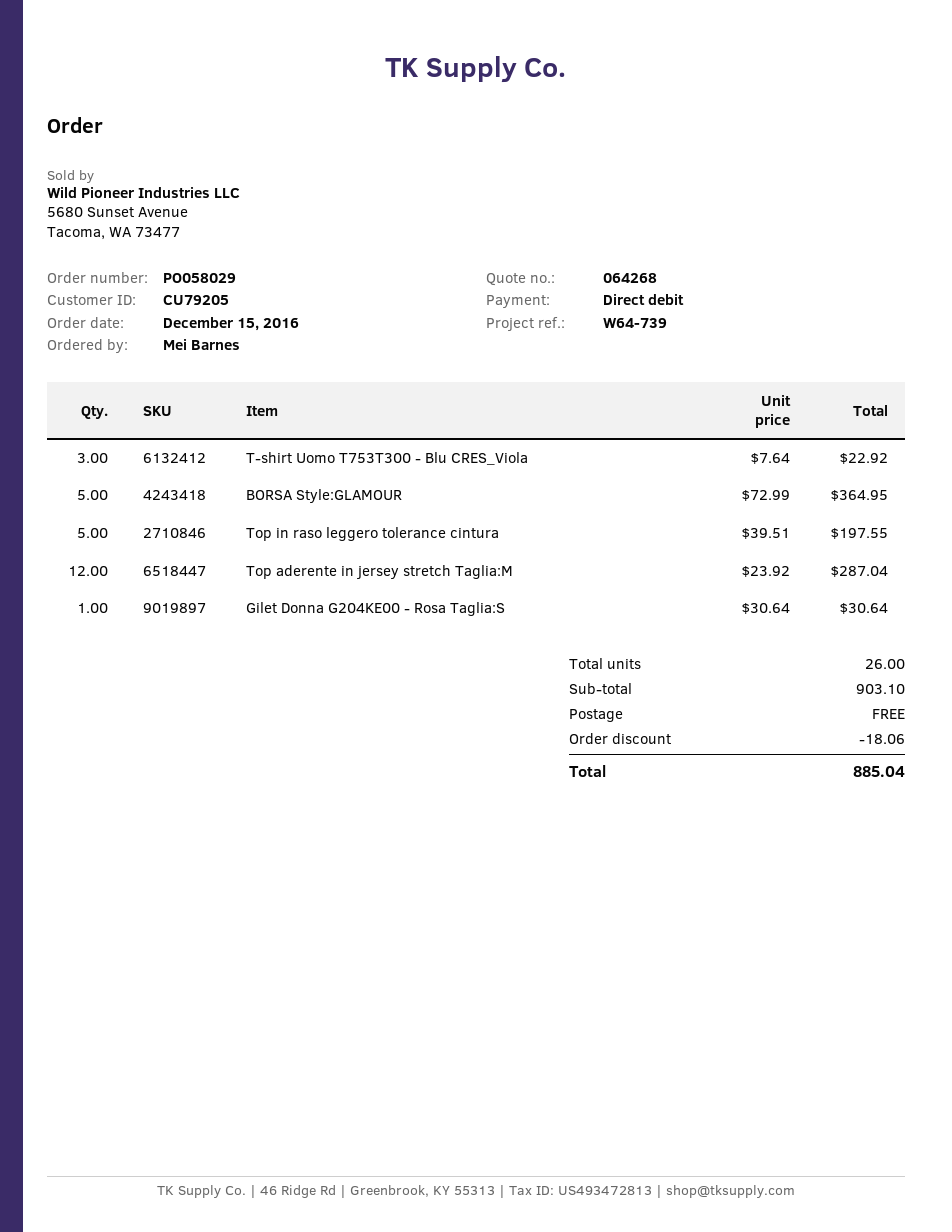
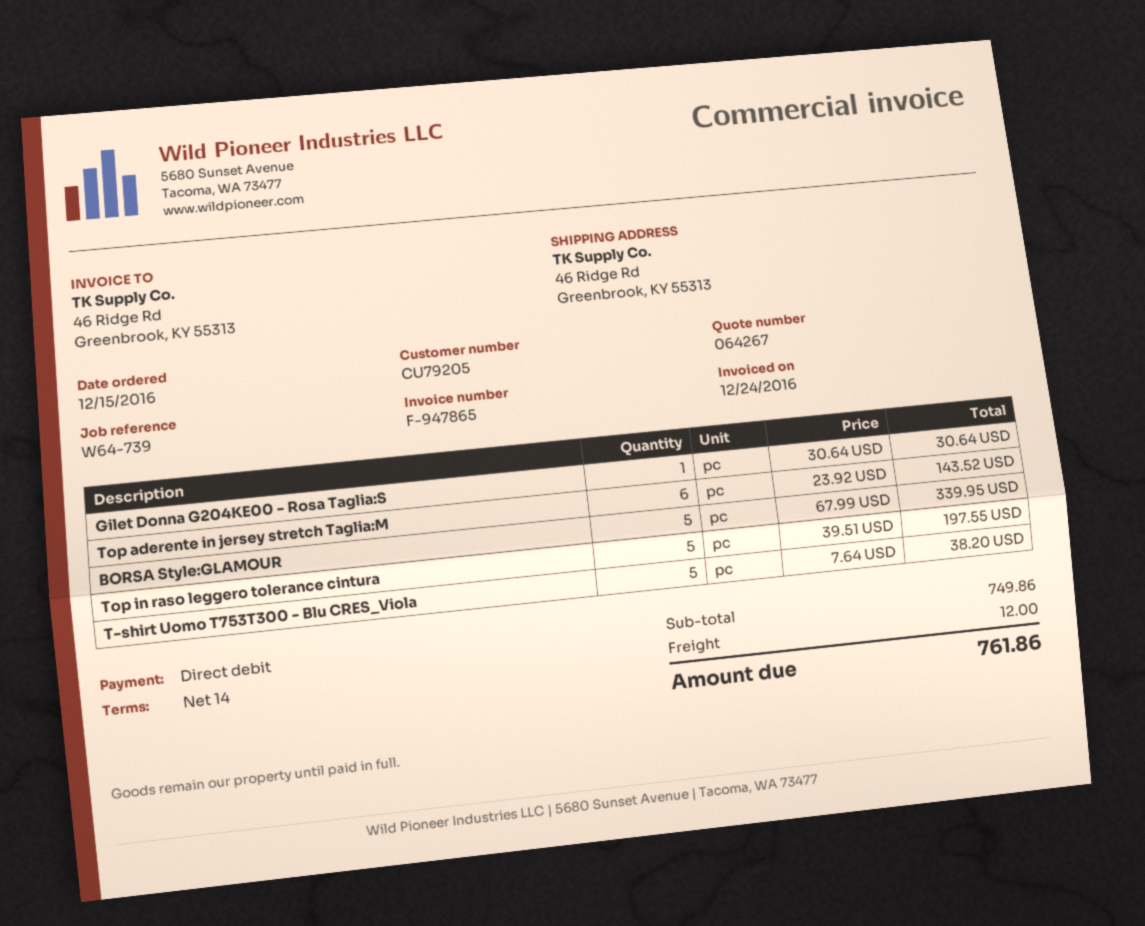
quote number: 064268 -> 064267
T-shirt Uomo T753T300 - Blu CRES_Viola: 3 x 7.64 = 22.92 -> 5 x 7.64 = 38.20
BORSA Style:GLAMOUR: 5 x 72.99 = 364.95 -> 5 x 67.99 = 339.95
Top aderente in jersey stretch Taglia:M: 12 x 23.92 = 287.04 -> 6 x 23.92 = 143.52
subtotal: 903.10 -> 749.86
discount: 18.06 -> none
shipping: 0.00 -> 12.00
total: 885.04 -> 761.86

